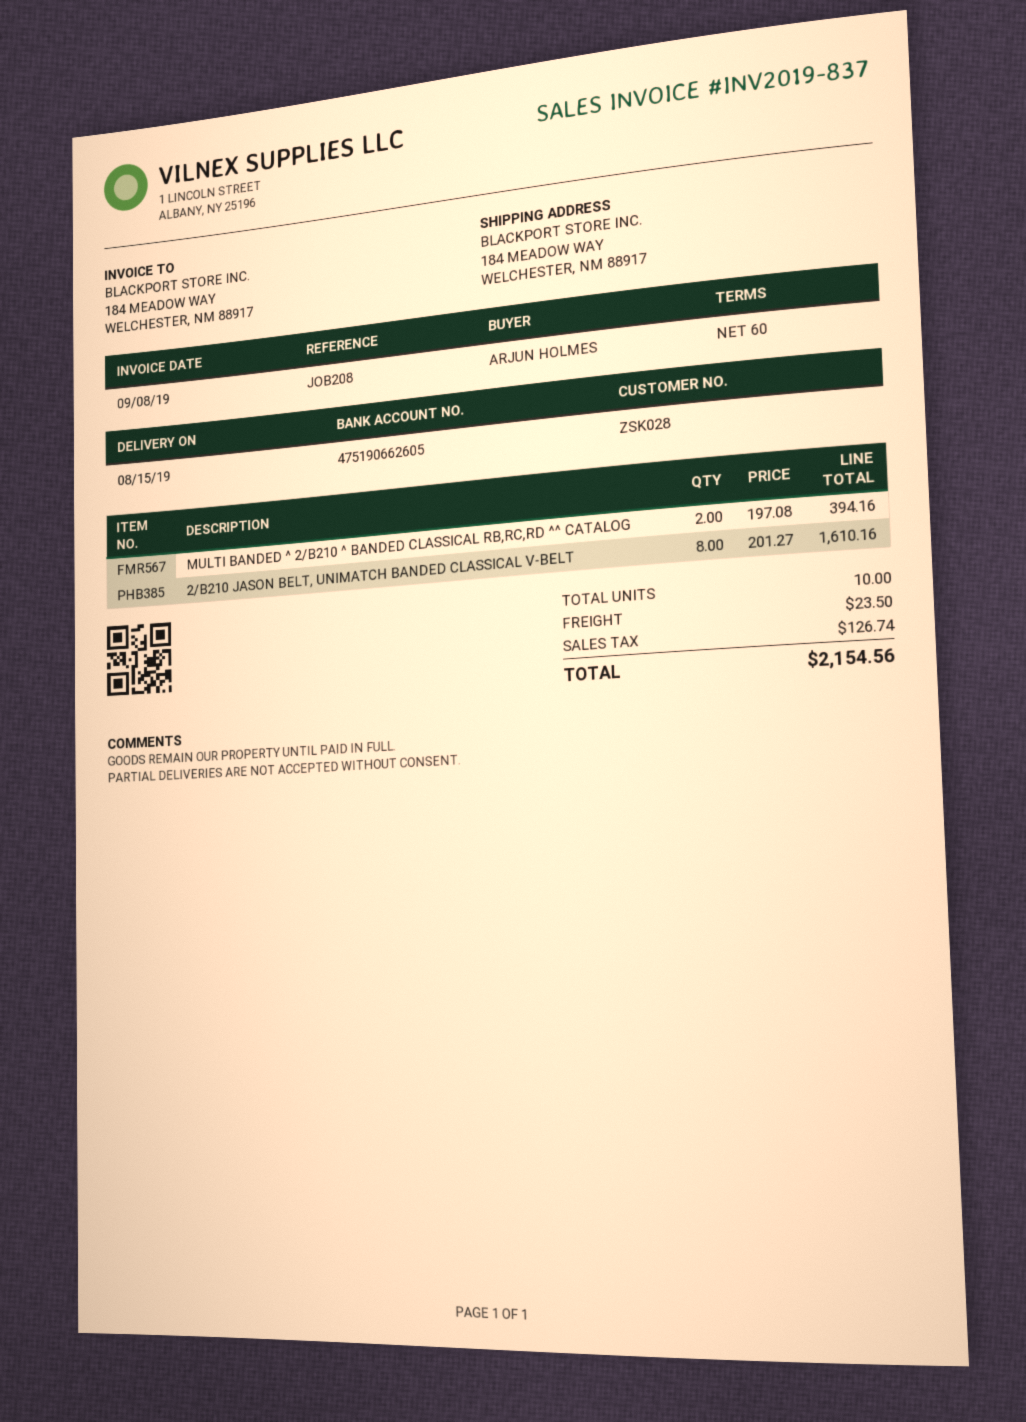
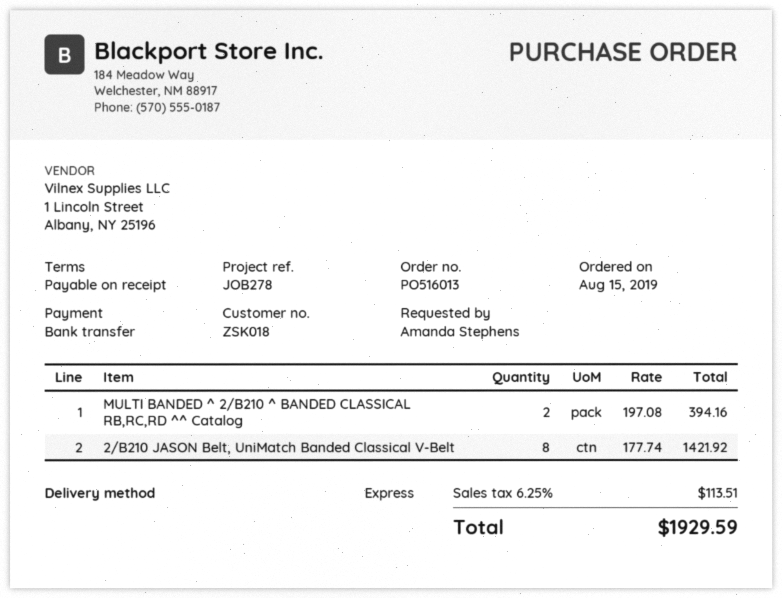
payment terms: 60 days -> on receipt
customer number: ZSK028 -> ZSK018
reference: JOB208 -> JOB278
ordered by: ARJUN HOLMES -> Amanda Stephens
2/B210 JASON BELT, UNIMATCH BANDED CLASSICAL V-BELT: 8 x 201.27 = 1610.16 -> 8 x 177.74 = 1421.92
shipping: 23.50 -> none
tax: 126.74 -> 113.51
total: 2154.56 -> 1929.59

